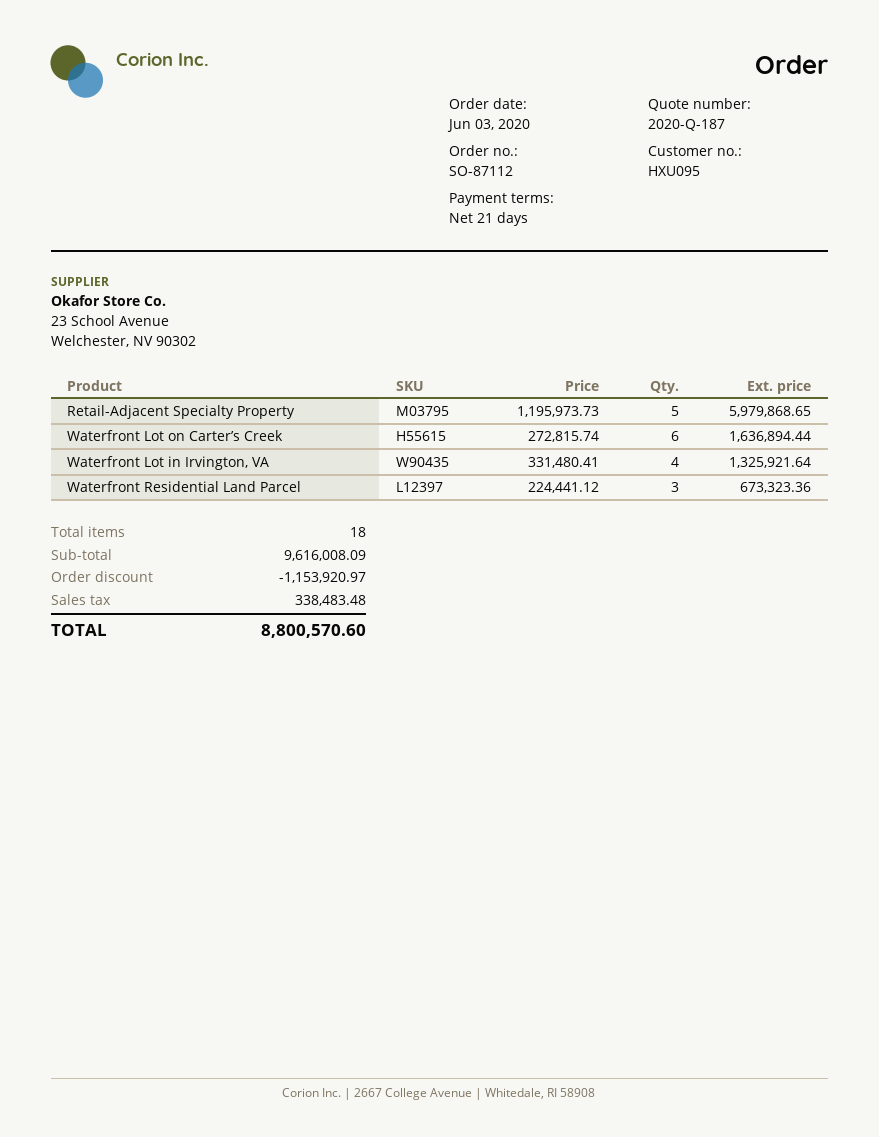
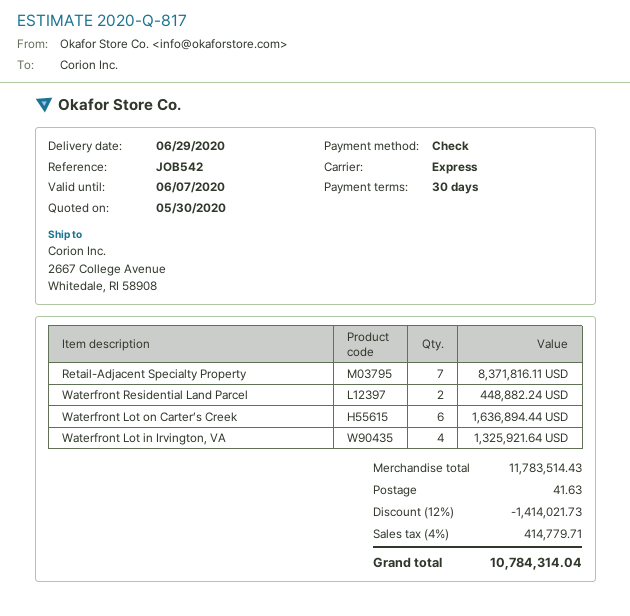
quote number: 2020-Q-187 -> 2020-Q-817
payment terms: 21 days -> 30 days
Retail-Adjacent Specialty Property: 5 for 5979868.65 -> 7 for 8371816.11
Waterfront Residential Land Parcel: 3 for 673323.36 -> 2 for 448882.24
subtotal: 9616008.09 -> 11783514.43
discount: 1153920.97 -> 1414021.73
shipping: none -> 41.63
tax: 338483.48 -> 414779.71
total: 8800570.60 -> 10784314.04

